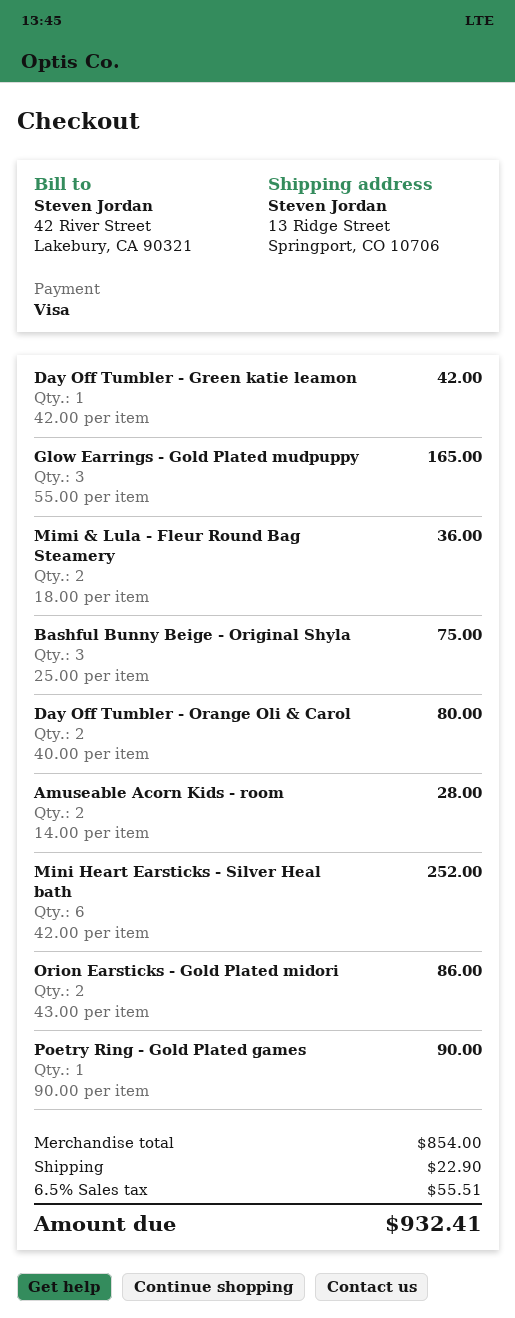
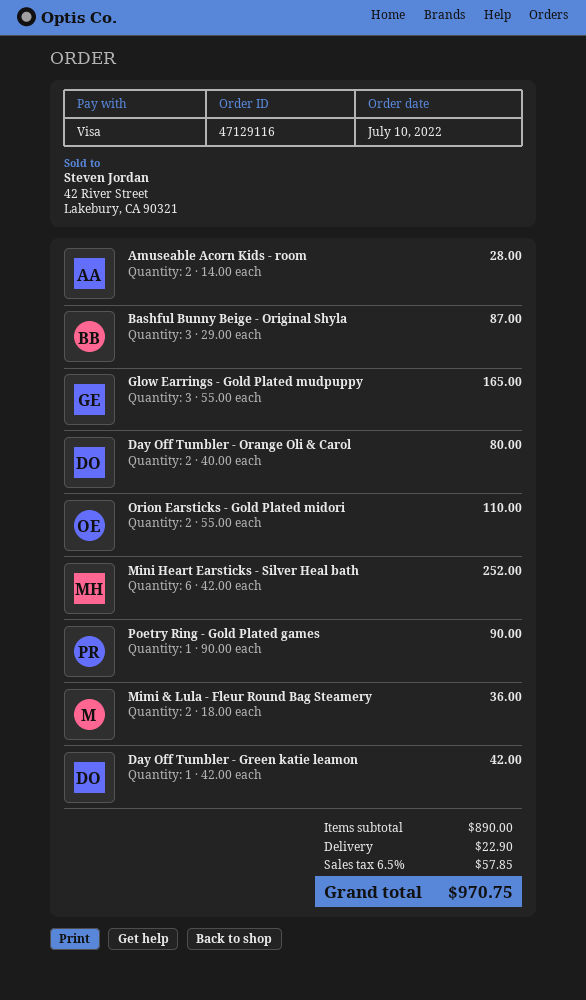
Bashful Bunny Beige - Original Shyla: 3 x 25.00 = 75.00 -> 3 x 29.00 = 87.00
Orion Earsticks - Gold Plated midori: 2 x 43.00 = 86.00 -> 2 x 55.00 = 110.00
subtotal: 854.00 -> 890.00
tax: 6.5% = 55.51 -> 6.5% = 57.85
total: 932.41 -> 970.75

